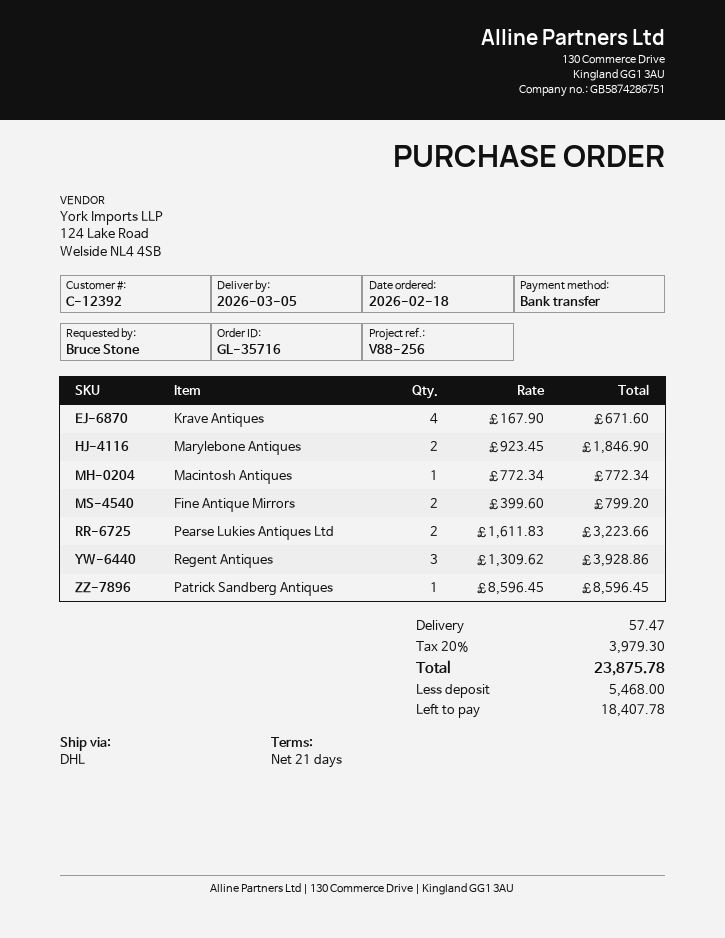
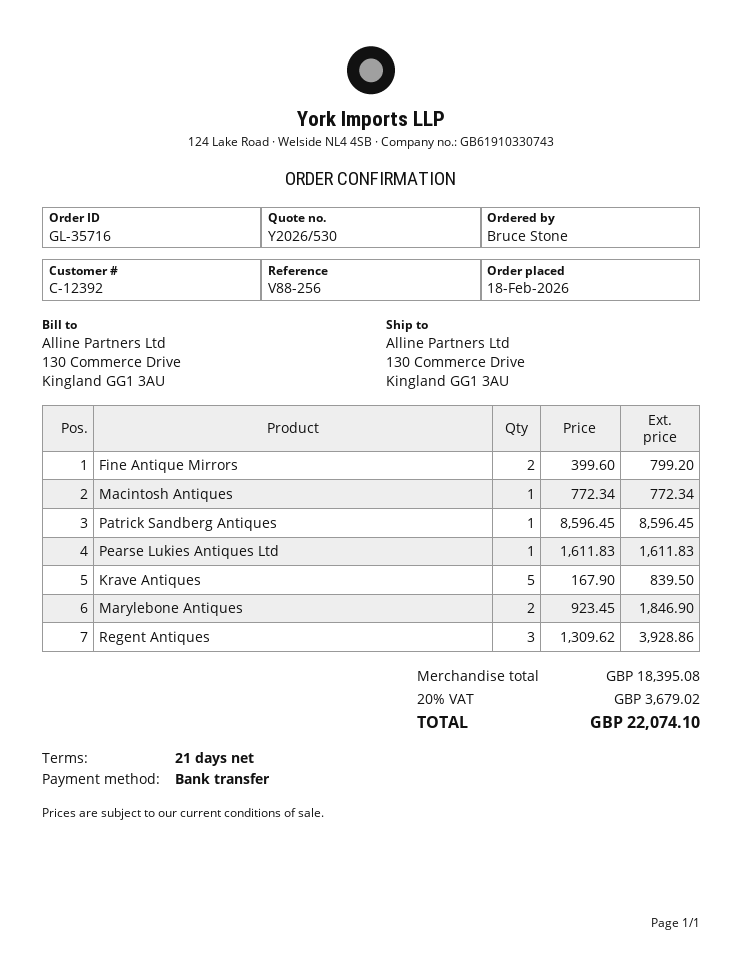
Krave Antiques: 4 x 167.90 = 671.60 -> 5 x 167.90 = 839.50
Pearse Lukies Antiques Ltd: 2 x 1611.83 = 3223.66 -> 1 x 1611.83 = 1611.83
shipping: 57.47 -> none
tax: 20% = 3979.30 -> 20% = 3679.02
total: 23875.78 -> 22074.10

